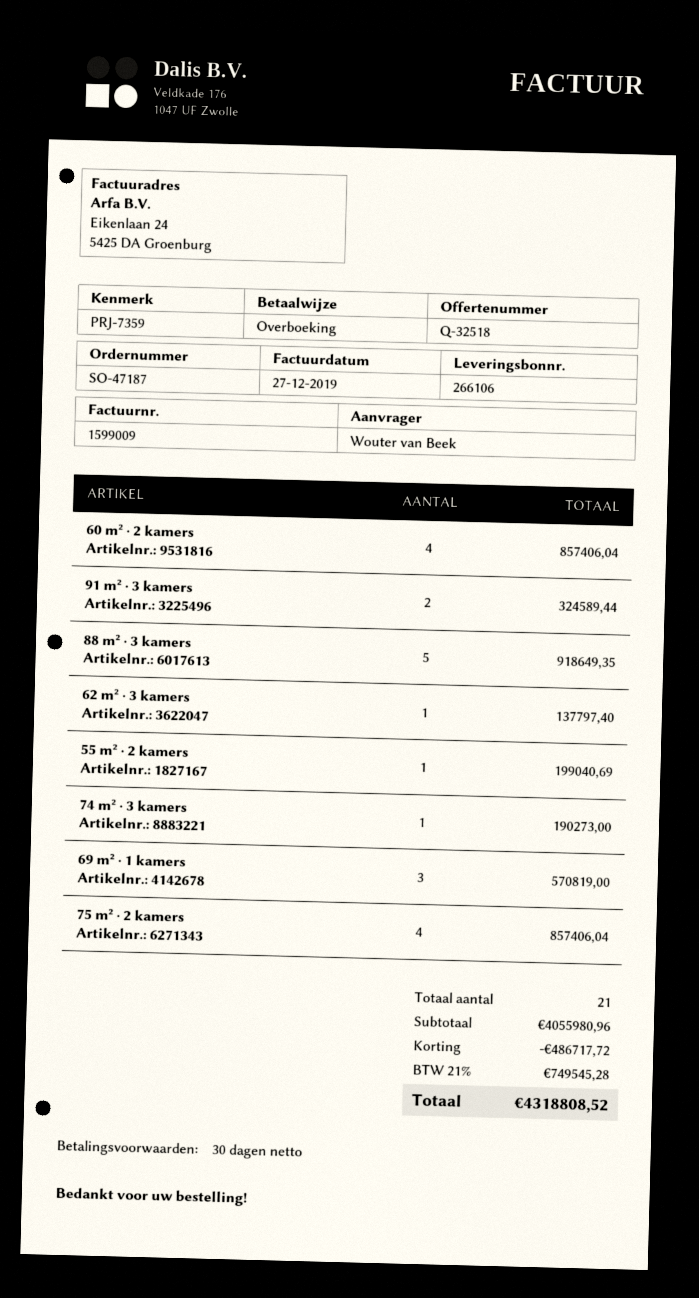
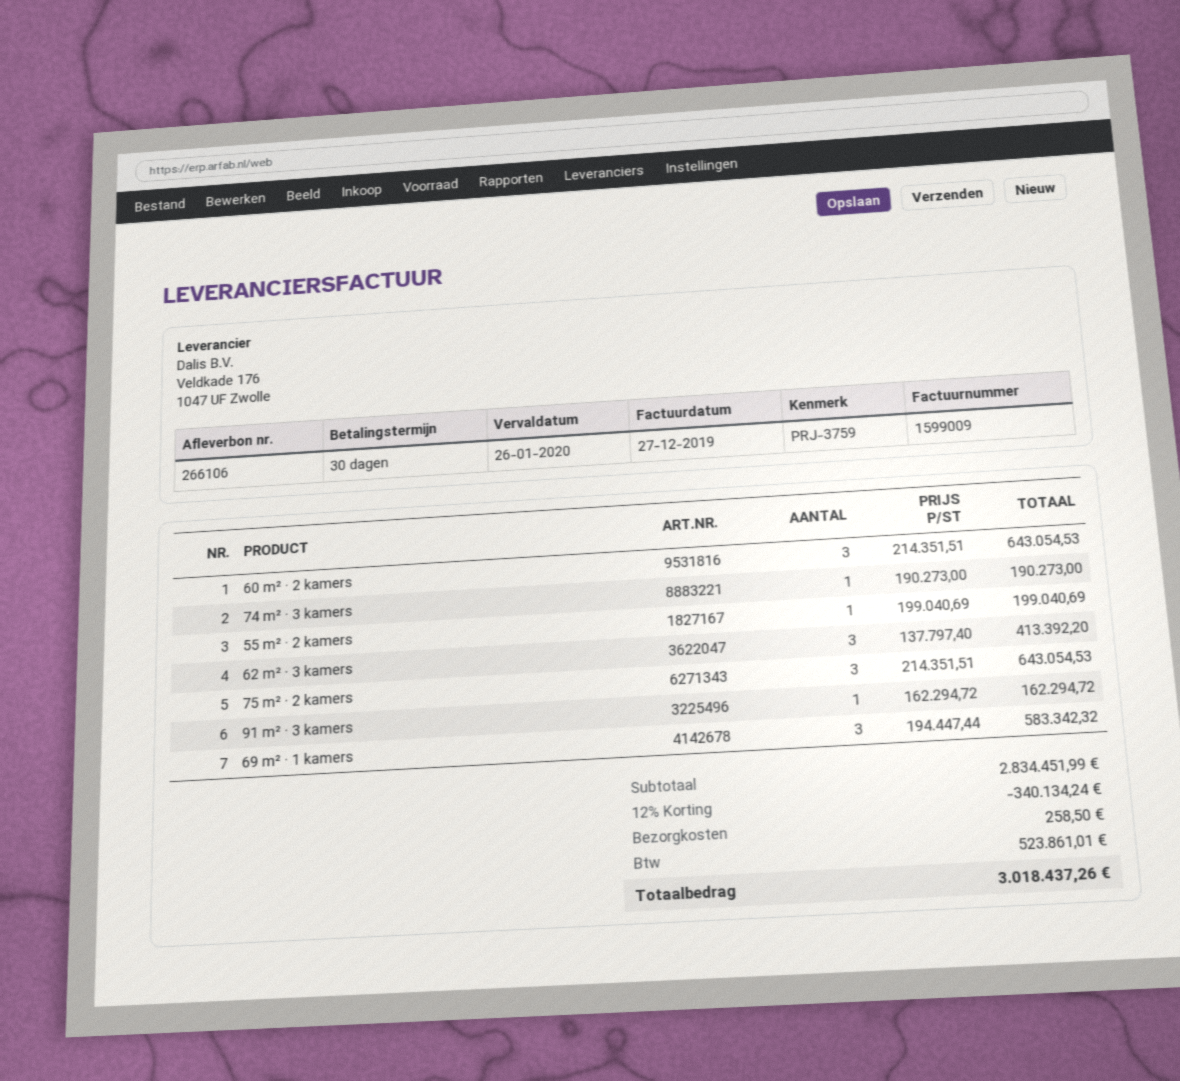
reference: PRJ-7359 -> PRJ-3759
60 m² · 2 kamers: 4 for 857406.04 -> 3 for 643054.53
91 m² · 3 kamers: 2 for 324589.44 -> 1 for 162294.72
88 m² · 3 kamers: 5 for 918649.35 -> none
62 m² · 3 kamers: 1 for 137797.40 -> 3 for 413392.20
69 m² · 1 kamers: 3 for 570819.00 -> 3 for 583342.32
75 m² · 2 kamers: 4 for 857406.04 -> 3 for 643054.53
subtotal: 4055980.96 -> 2834451.99
discount: 486717.72 -> 340134.24
shipping: none -> 258.50
tax: 749545.28 -> 523861.01
total: 4318808.52 -> 3018437.26

